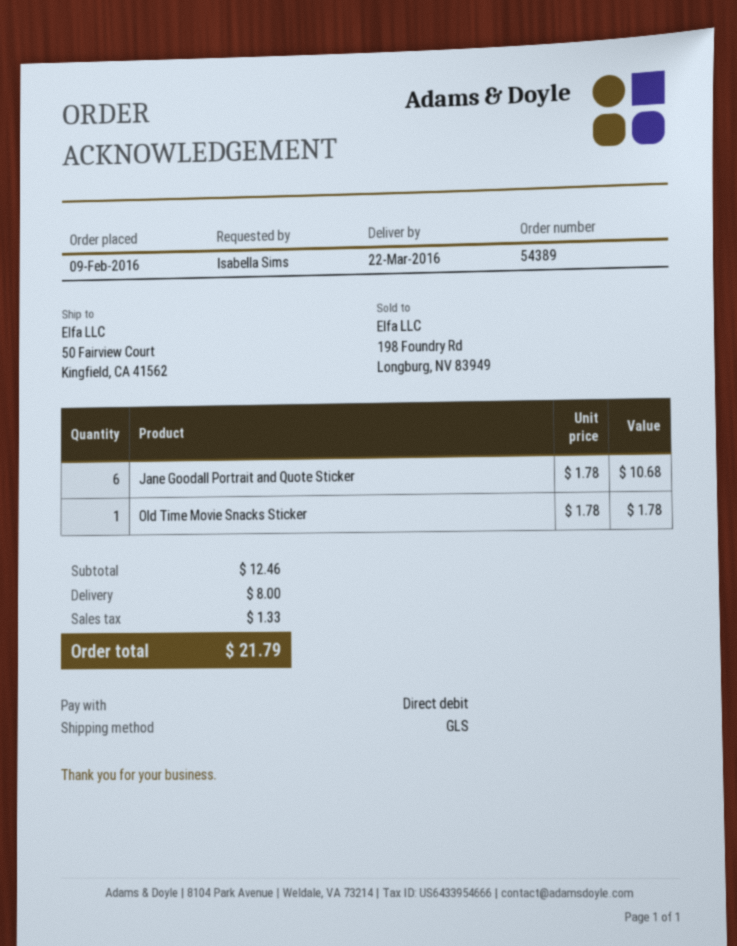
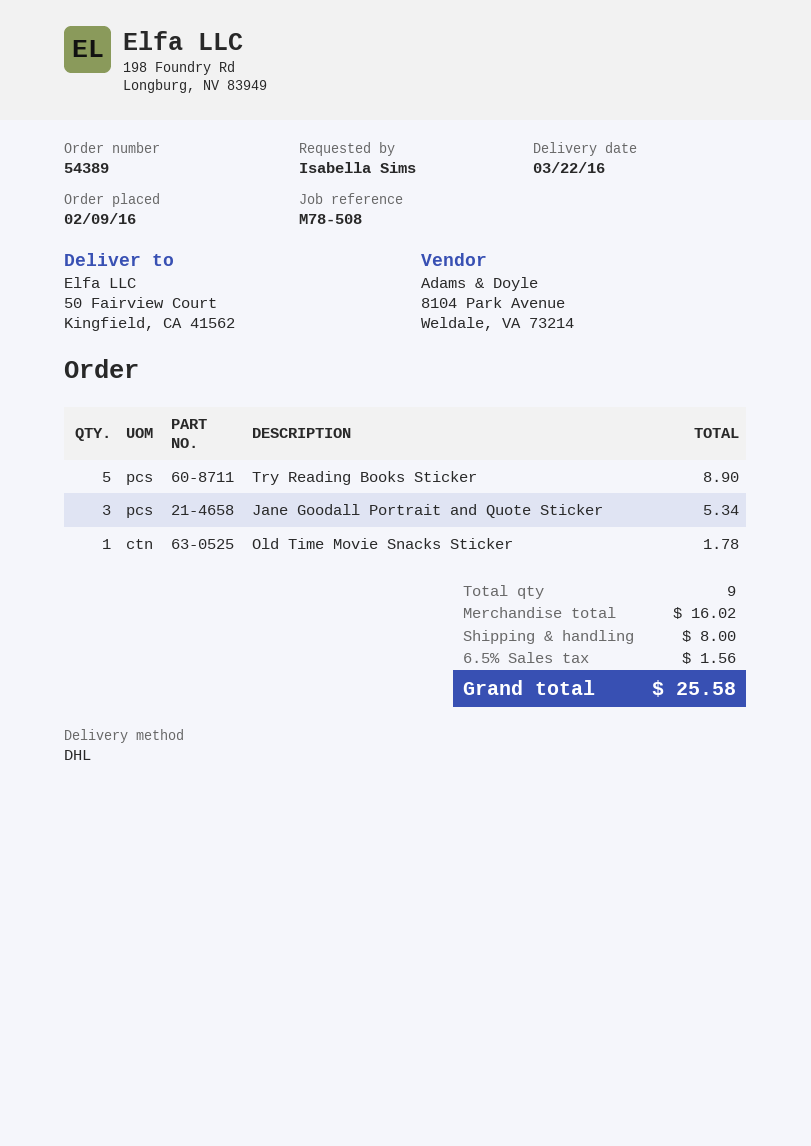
shipping method: GLS -> DHL
Jane Goodall Portrait and Quote Sticker: 6 for 10.68 -> 3 for 5.34
Try Reading Books Sticker: none -> 5 for 8.90
subtotal: 12.46 -> 16.02
tax: 1.33 -> 1.56
total: 21.79 -> 25.58

